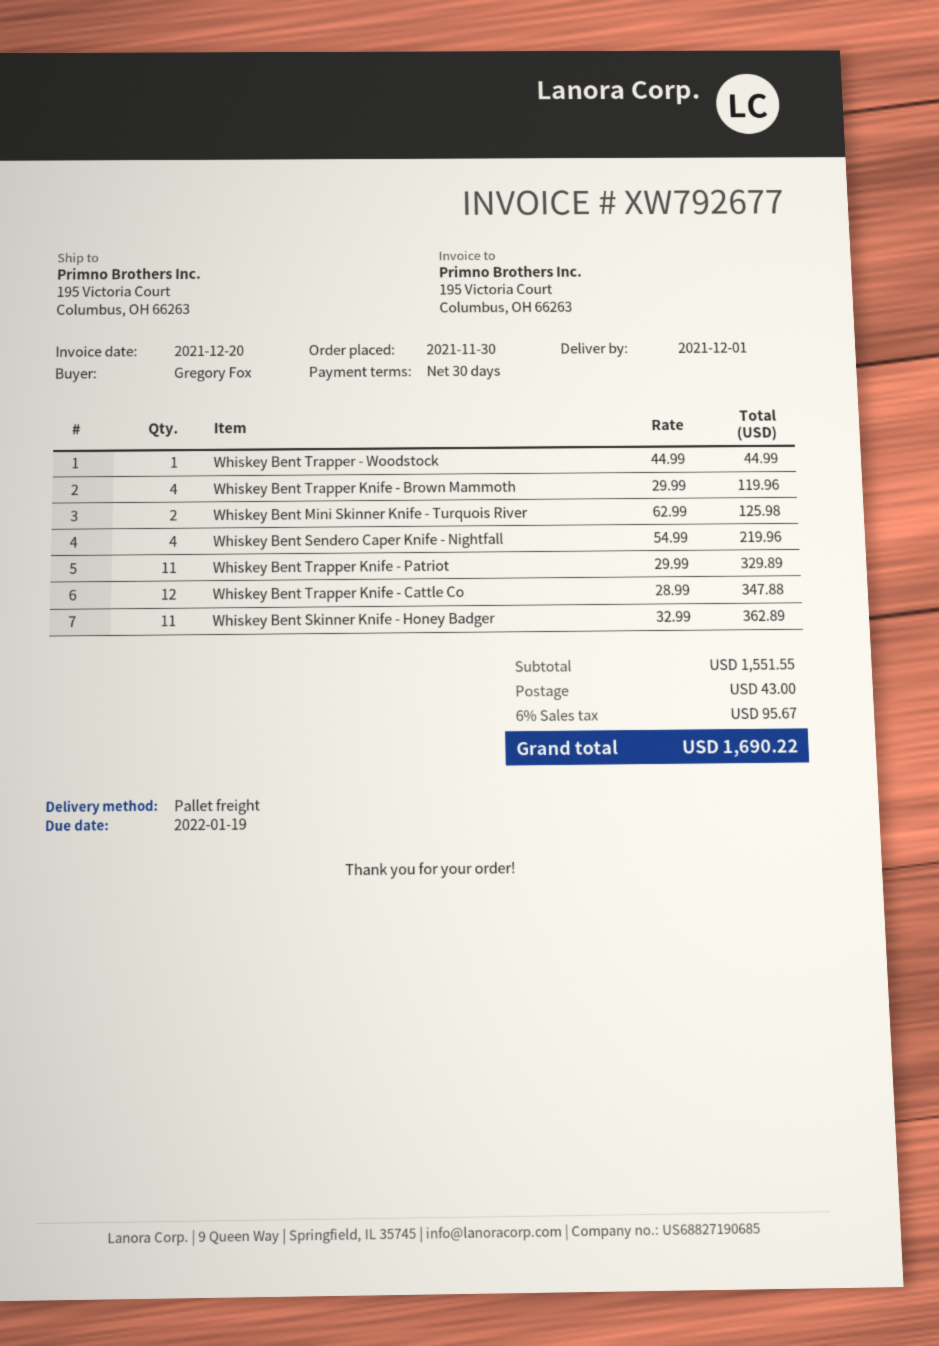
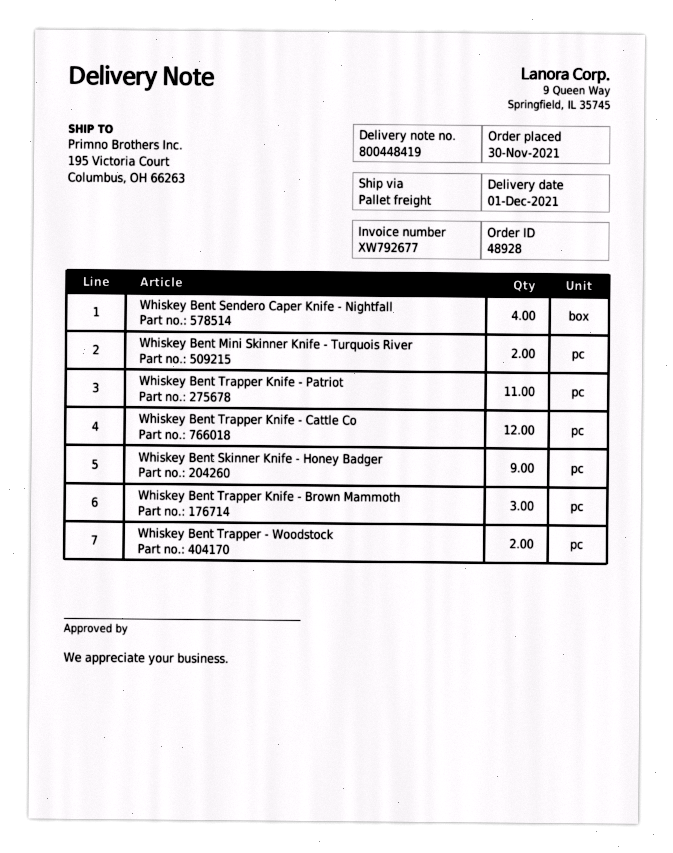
Whiskey Bent Trapper - Woodstock: 1 -> 2
Whiskey Bent Trapper Knife - Brown Mammoth: 4 -> 3
Whiskey Bent Skinner Knife - Honey Badger: 11 -> 9

